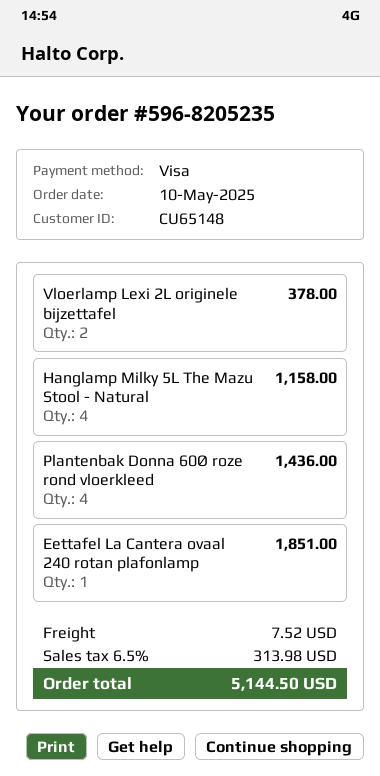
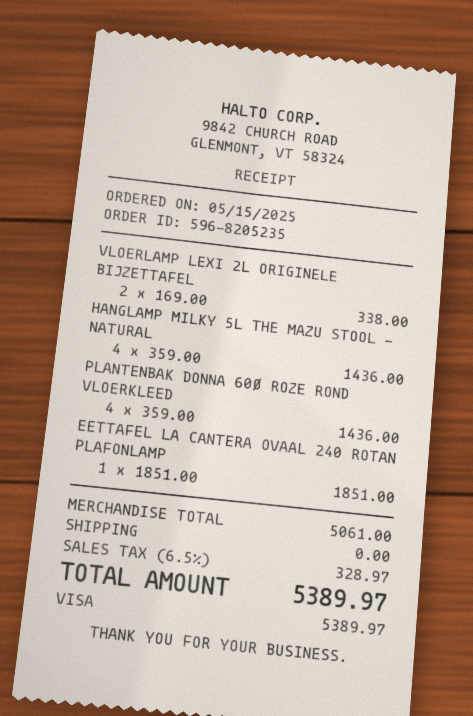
order date: 2025-05-10 -> 2025-05-15
Vloerlamp Lexi 2L originele bijzettafel: 2 for 378.00 -> 2 for 338.00
Hanglamp Milky 5L The Mazu Stool - Natural: 4 for 1158.00 -> 4 for 1436.00
shipping: 7.52 -> 0.00
tax: 6.5% = 313.98 -> 6.5% = 328.97
total: 5144.50 -> 5389.97

